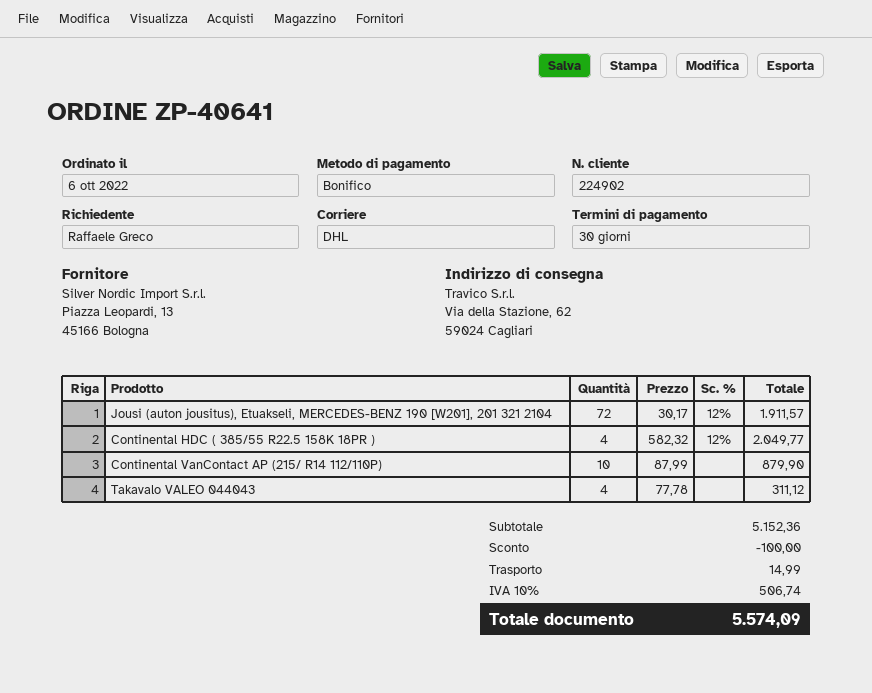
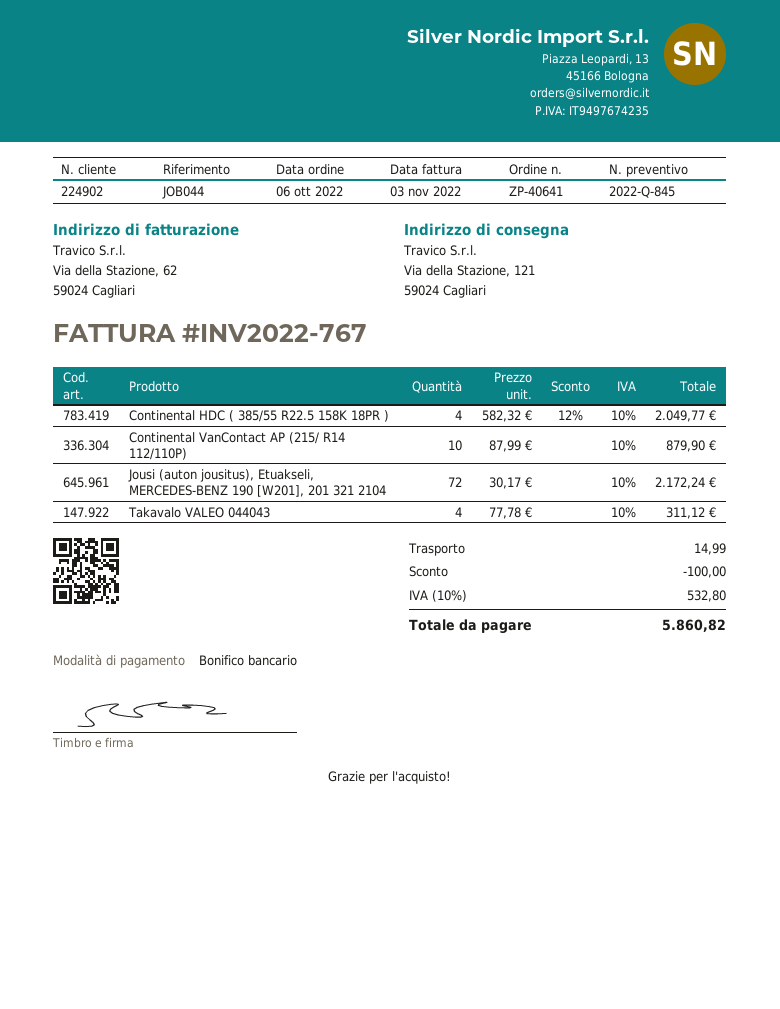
ship to: Via della Stazione, 62, 59024 Cagliari -> Via della Stazione, 121, 59024 Cagliari
Jousi (auton jousitus), Etuakseli, MERCEDES-BENZ 190 [W201], 201 321 2104: 72 x 30.17 - 12% = 1911.57 -> 72 x 30.17 = 2172.24
tax: 10% = 506.74 -> 10% = 532.80
total: 5574.09 -> 5860.82

